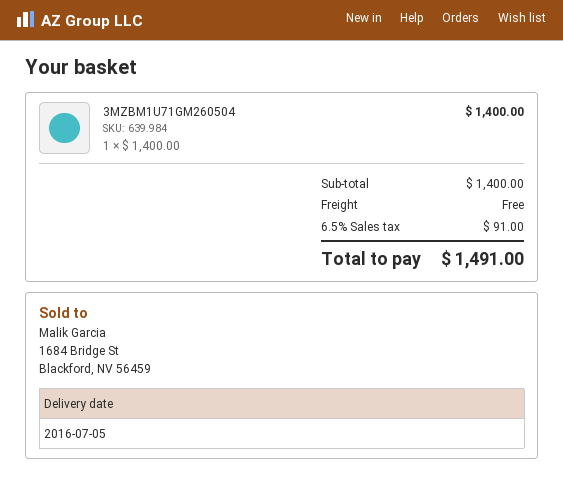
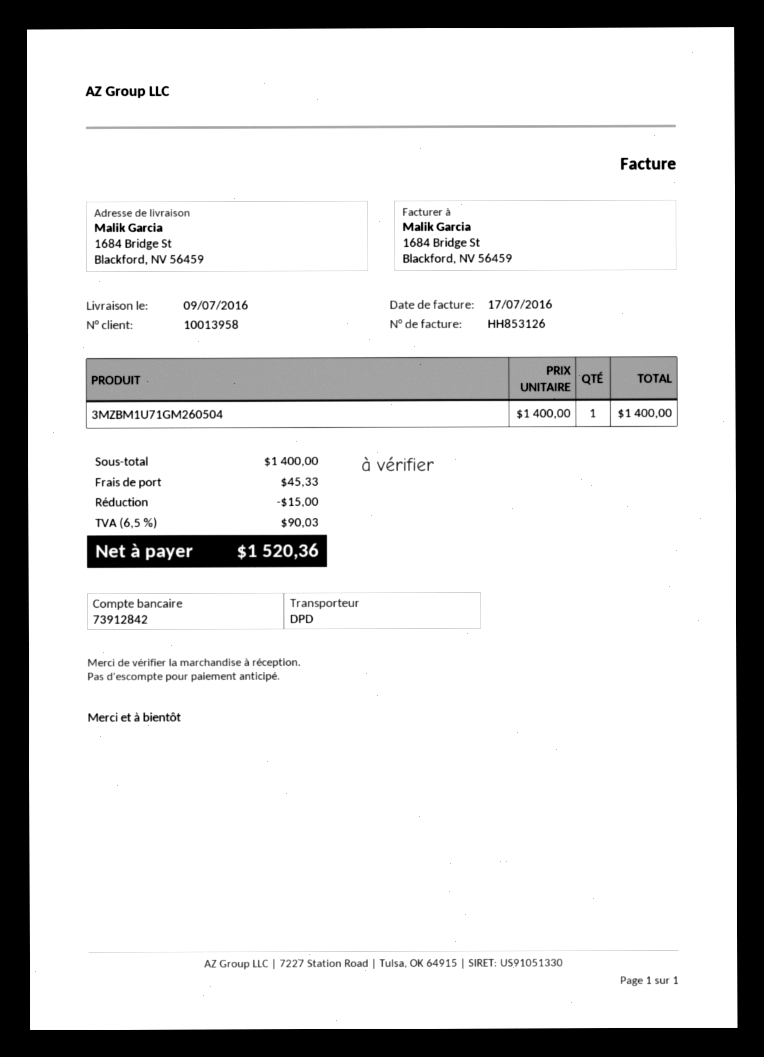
delivery date: 2016-07-05 -> 2016-07-09
discount: none -> 15.00
shipping: 0.00 -> 45.33
tax: 6.5% = 91.00 -> 6.5% = 90.03
total: 1491.00 -> 1520.36

